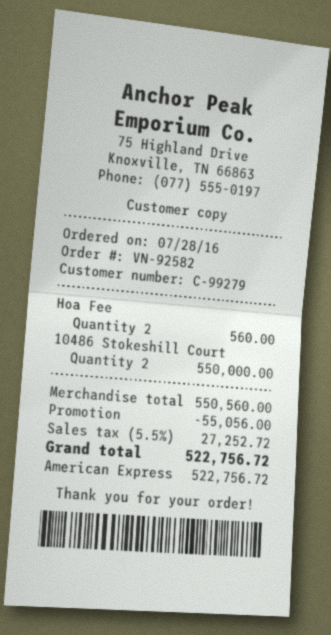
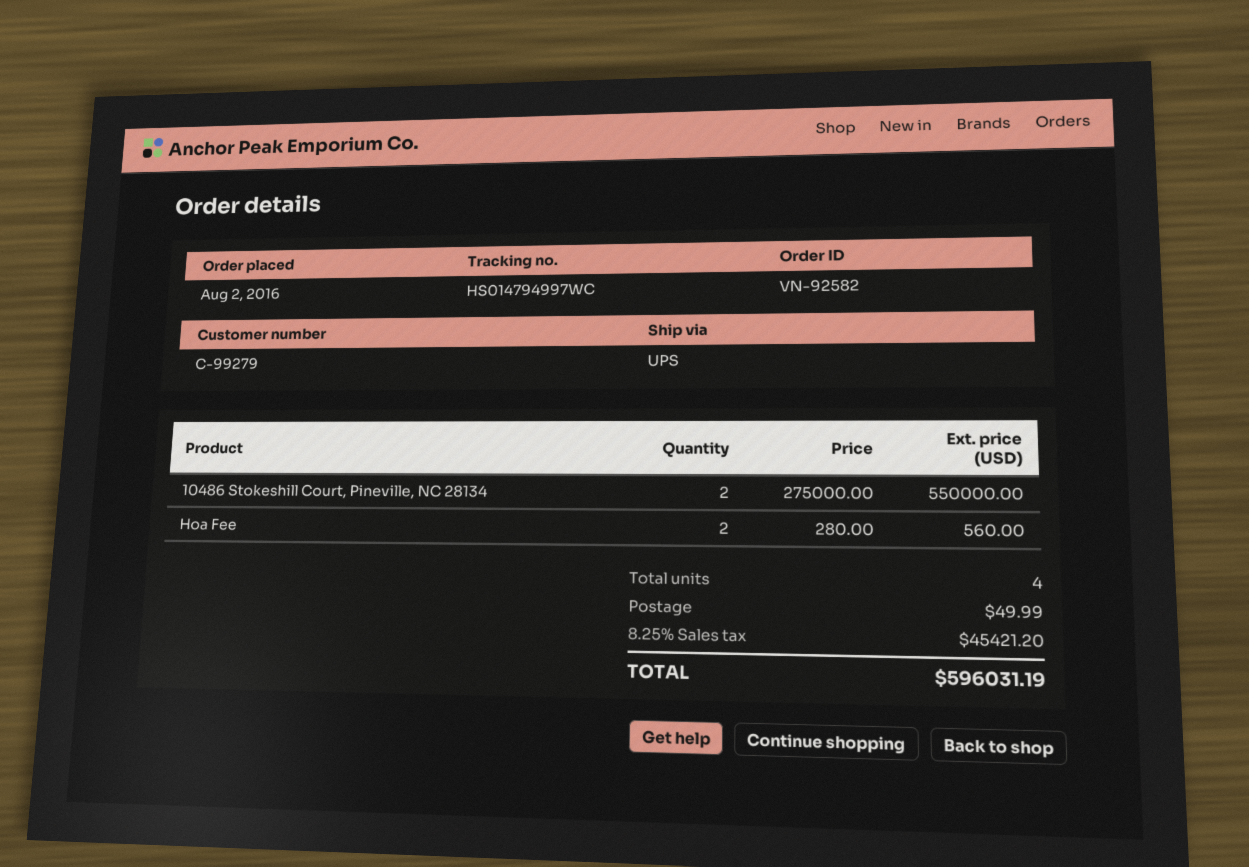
order date: 2016-07-28 -> 2016-08-02
discount: 55056.00 -> none
shipping: none -> 49.99
tax: 5.5% = 27252.72 -> 8.25% = 45421.20
total: 522756.72 -> 596031.19

